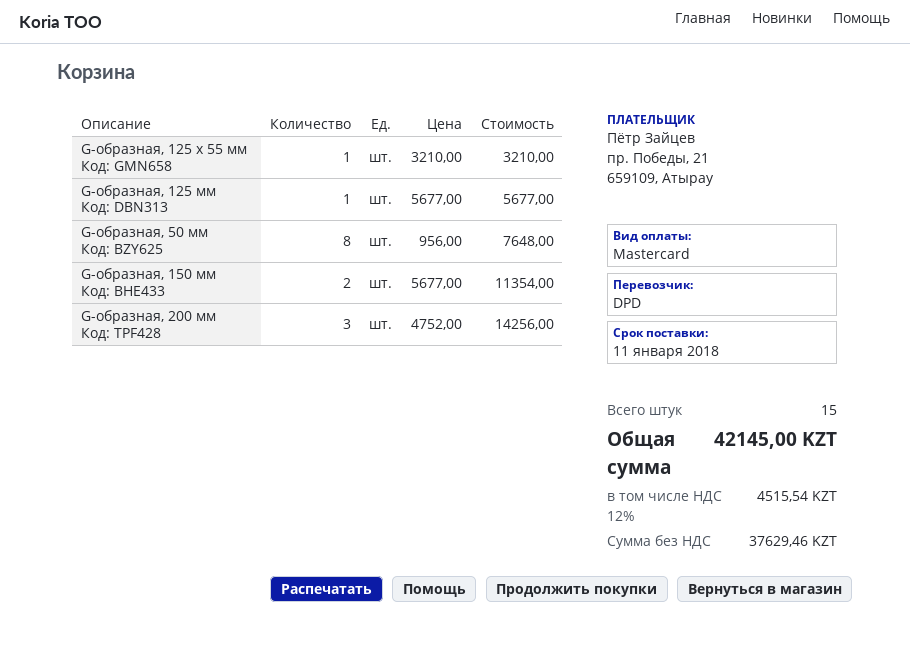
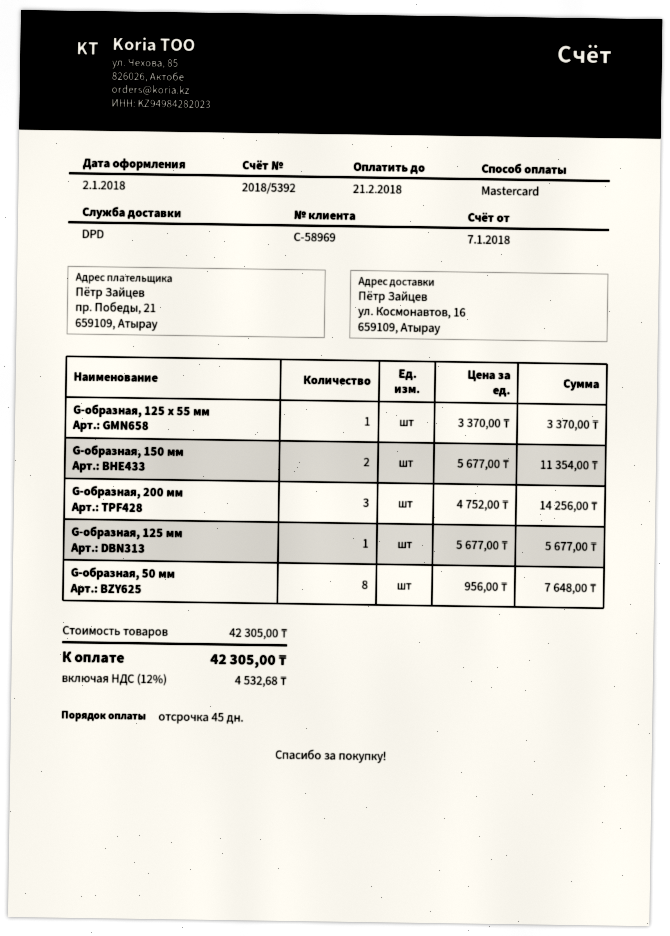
G-образная, 125 х 55 мм: 1 x 3210.00 = 3210.00 -> 1 x 3370.00 = 3370.00
tax: 12% = 4515.54 -> 12% = 4532.68
total: 42145.00 -> 42305.00

